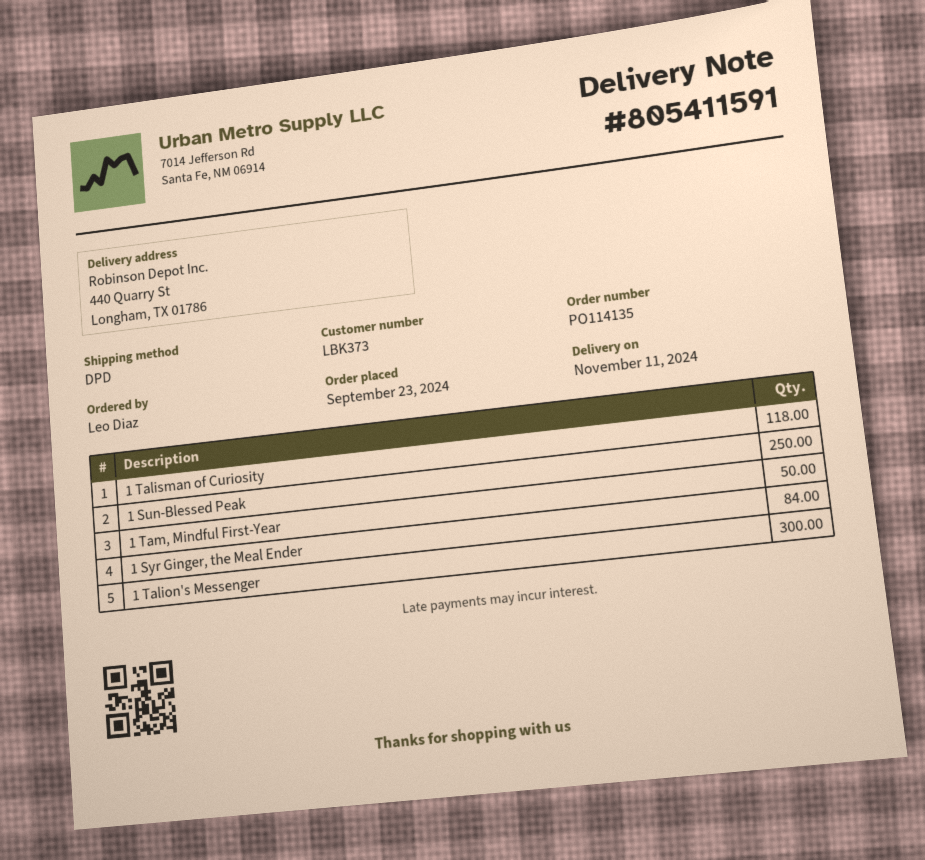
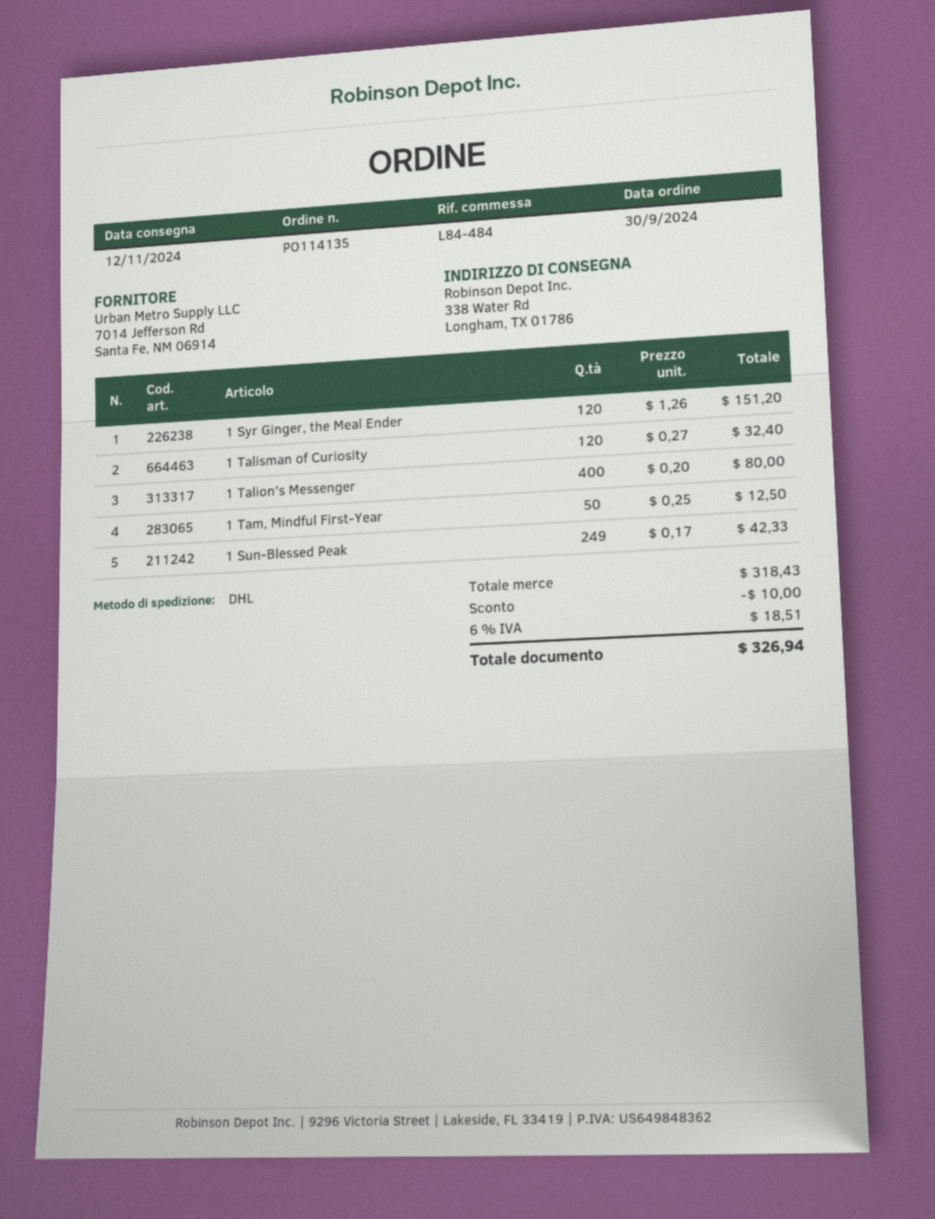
order date: 2024-09-23 -> 2024-09-30
delivery date: 2024-11-11 -> 2024-11-12
shipping method: DPD -> DHL
ship to: 440 Quarry St, Longham, TX 01786 -> 338 Water Rd, Longham, TX 01786
1 Talisman of Curiosity: 118 -> 120
1 Sun-Blessed Peak: 250 -> 249
1 Syr Ginger, the Meal Ender: 84 -> 120
1 Talion's Messenger: 300 -> 400

